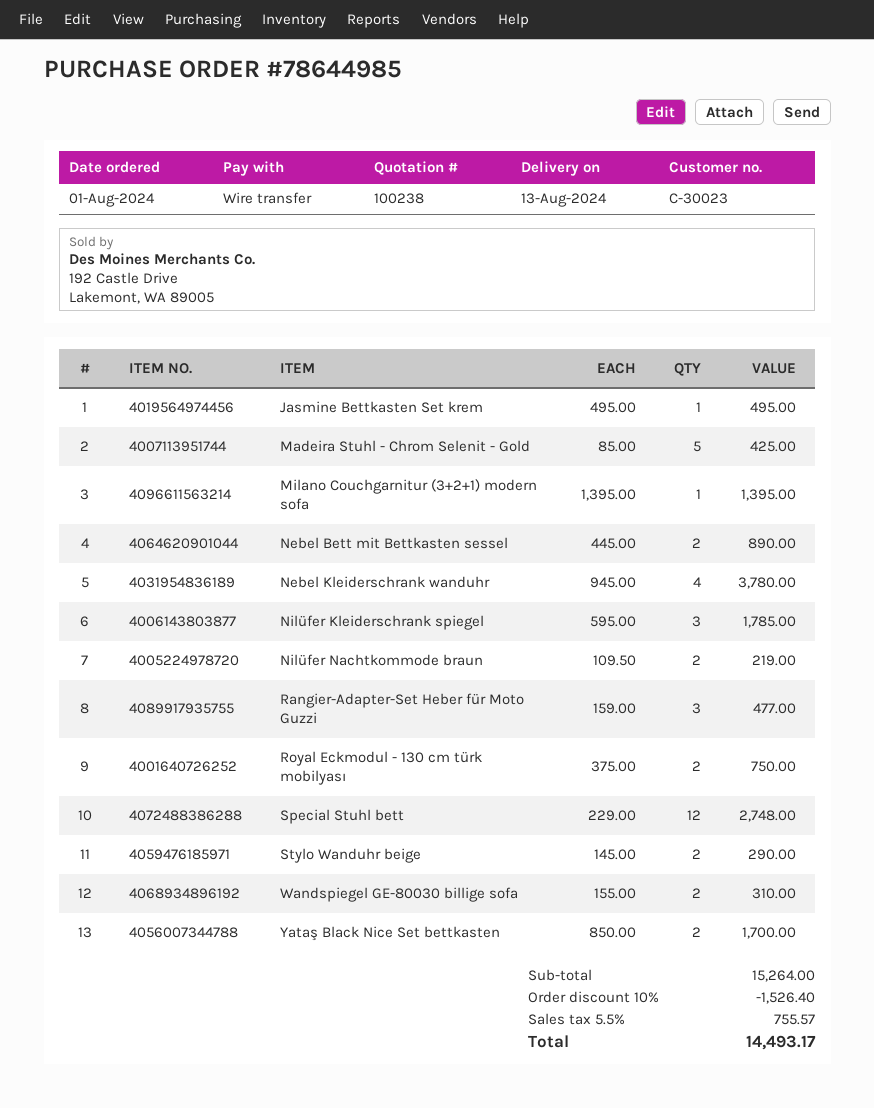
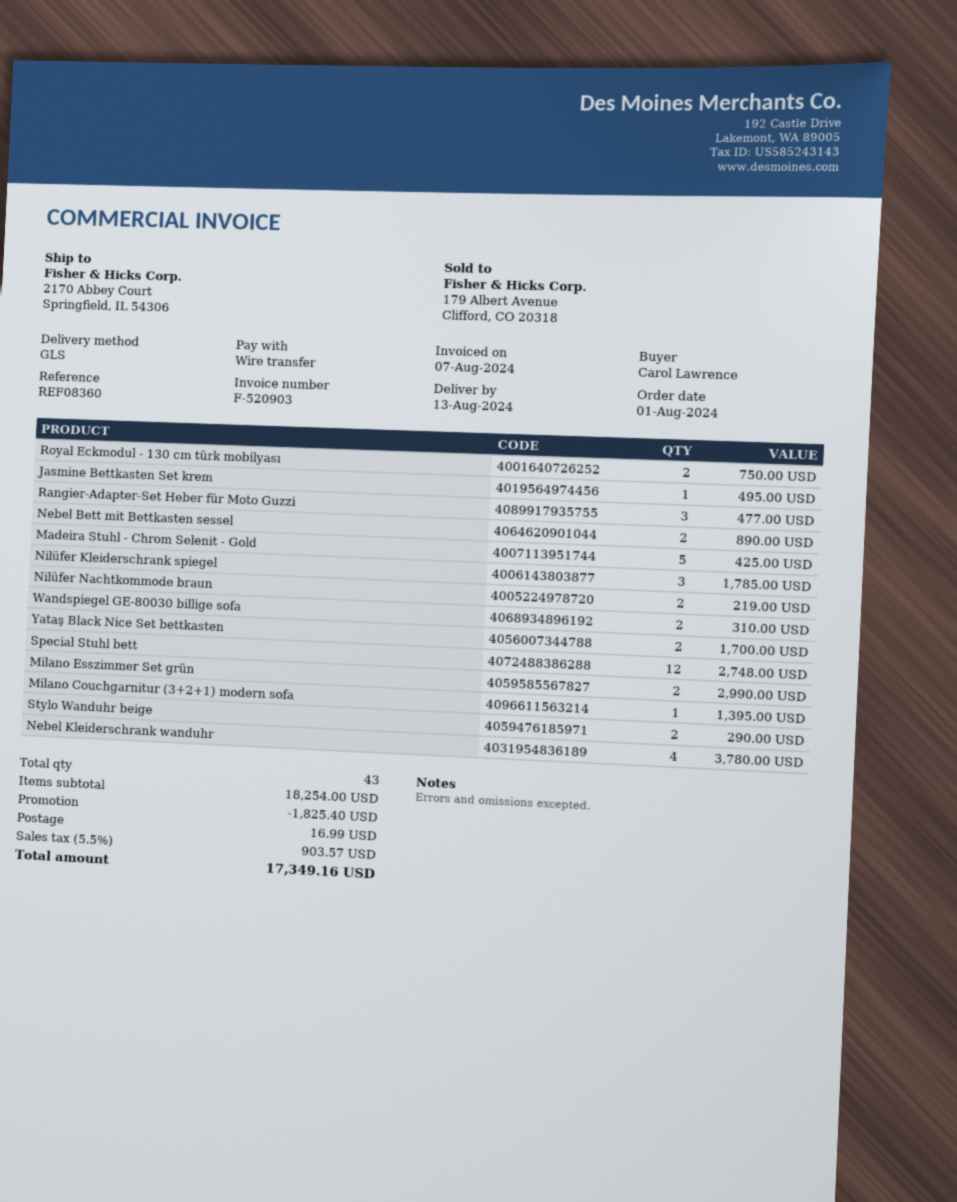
Milano Esszimmer Set grün: none -> 2 for 2990.00
subtotal: 15264.00 -> 18254.00
discount: 1526.40 -> 1825.40
shipping: none -> 16.99
tax: 5.5% = 755.57 -> 5.5% = 903.57
total: 14493.17 -> 17349.16

